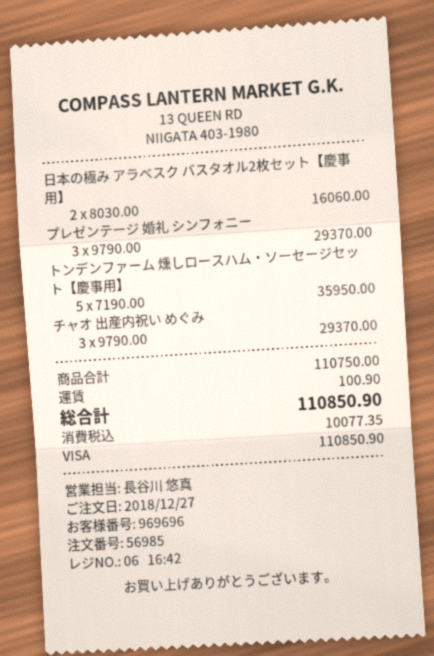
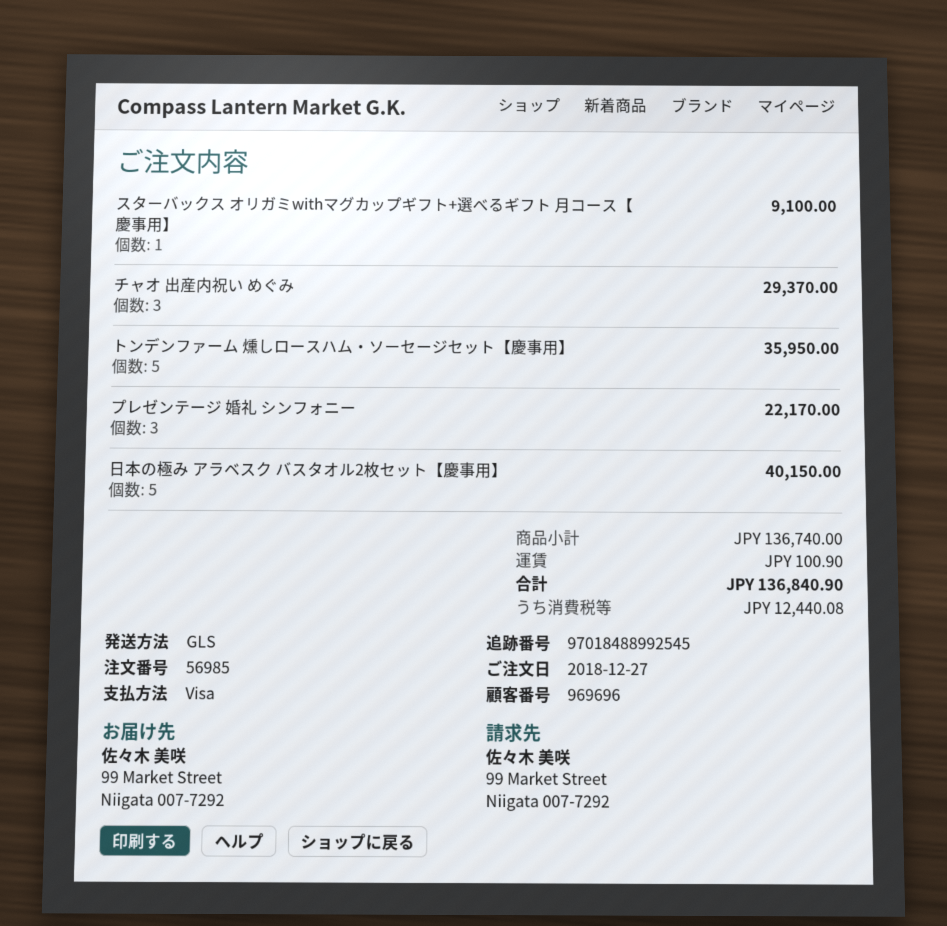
日本の極み アラベスク バスタオル2枚セット【慶事用】: 2 for 16060.00 -> 5 for 40150.00
プレゼンテージ 婚礼 シンフォニー: 3 for 29370.00 -> 3 for 22170.00
スターバックス オリガミwithマグカップギフト+選べるギフト 月コース【慶事用】: none -> 1 for 9100.00
subtotal: 110750.00 -> 136740.00
tax: 10077.35 -> 12440.08
total: 110850.90 -> 136840.90

